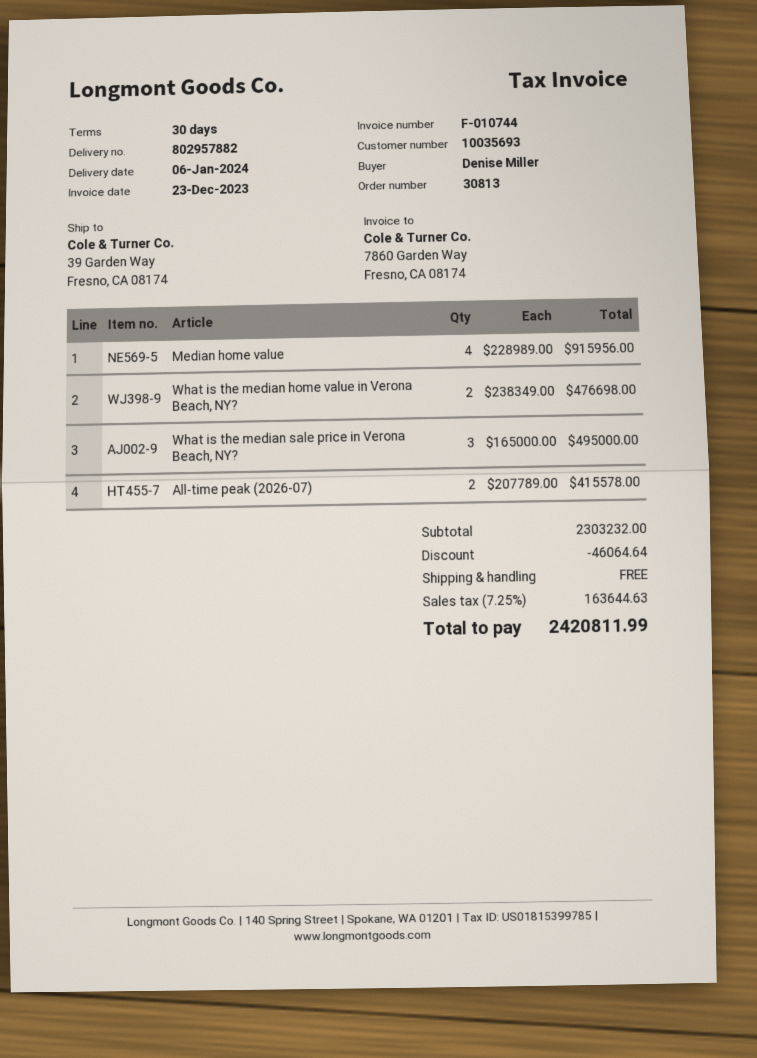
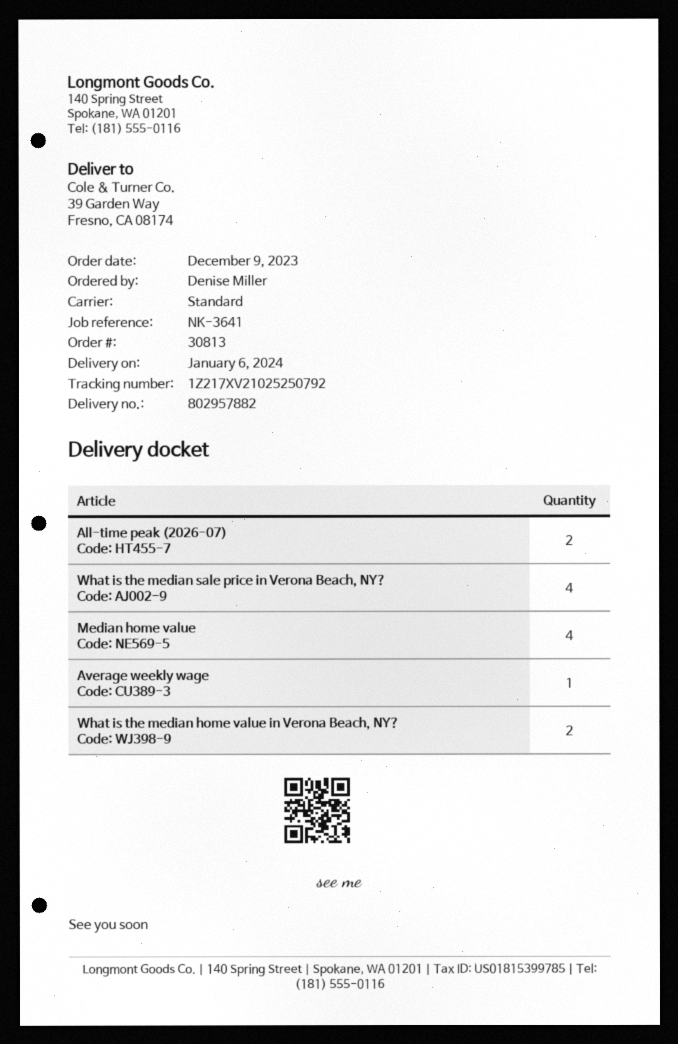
What is the median sale price in Verona Beach, NY?: 3 -> 4
Average weekly wage: none -> 1

